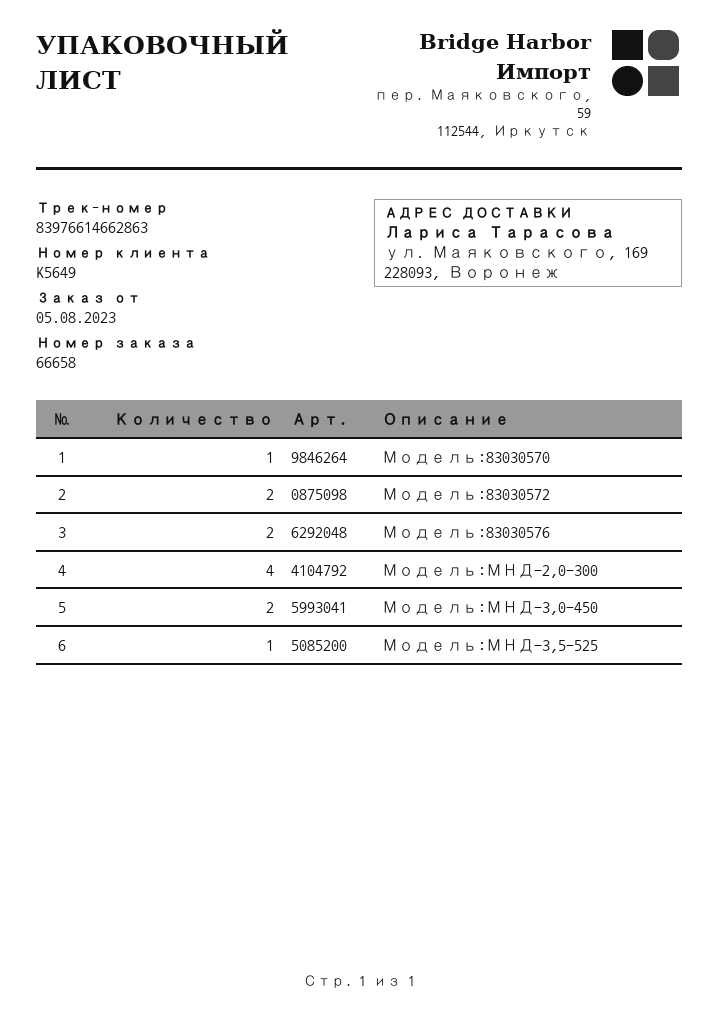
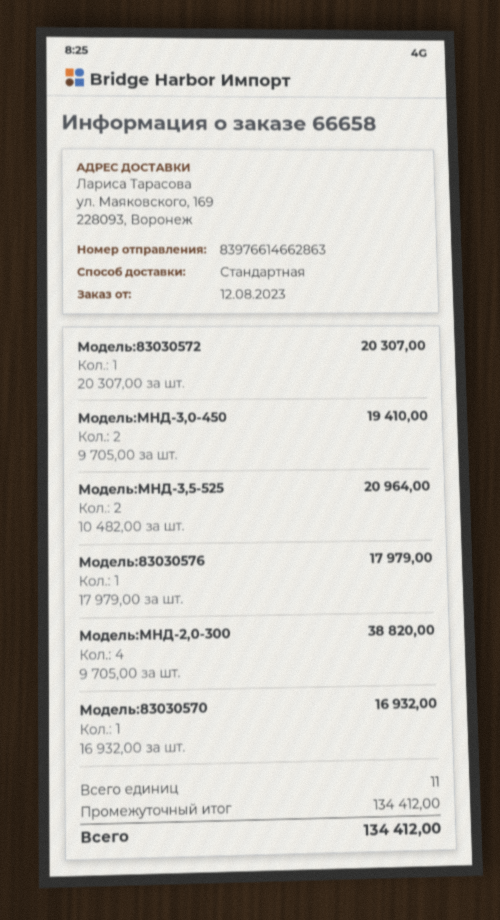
order date: 2023-08-05 -> 2023-08-12
Модель:83030572: 2 -> 1
Модель:83030576: 2 -> 1
Модель:МНД-3,5-525: 1 -> 2

